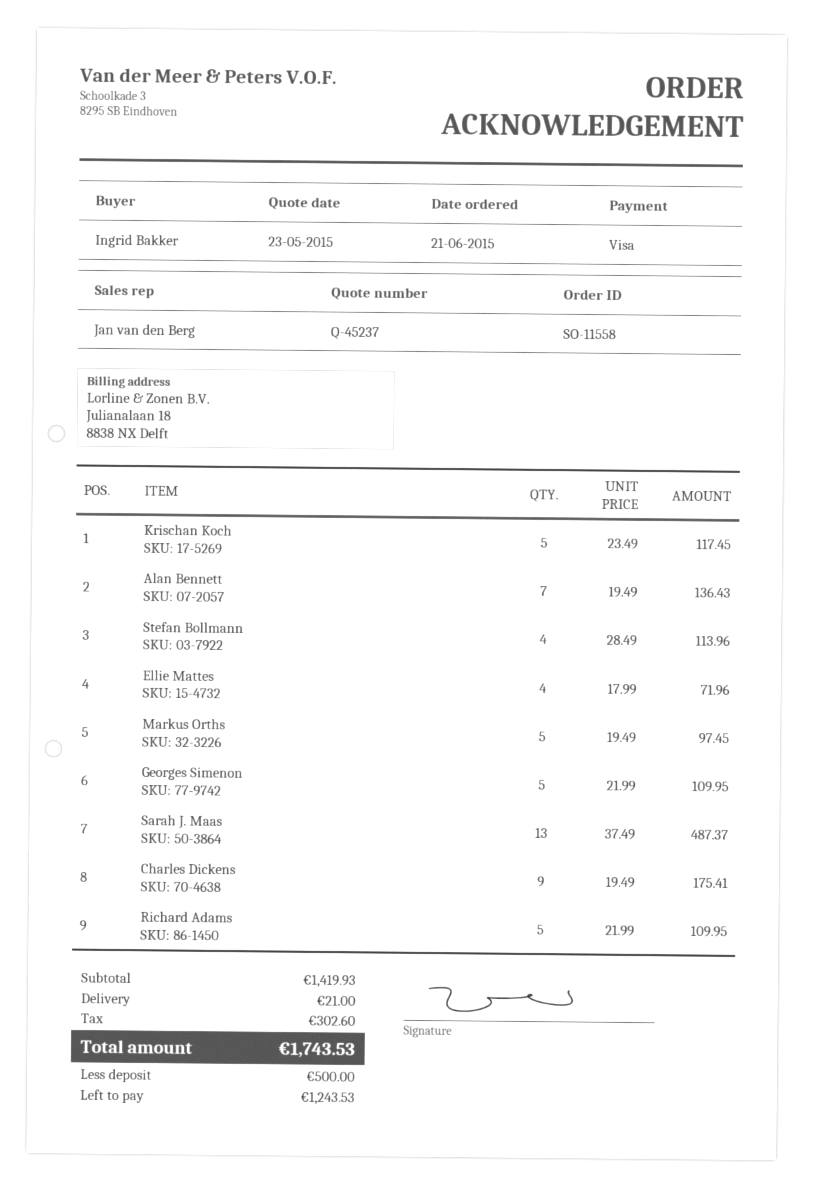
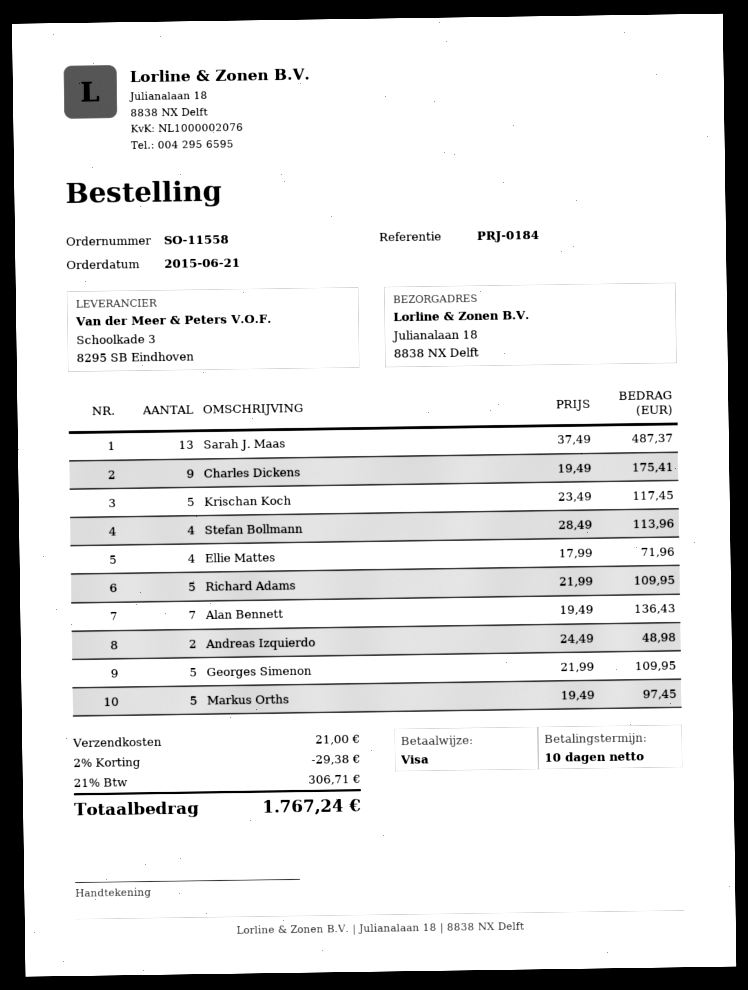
Andreas Izquierdo: none -> 2 x 24.49 = 48.98
discount: none -> 2% = 29.38
tax: 302.60 -> 306.71
total: 1743.53 -> 1767.24

